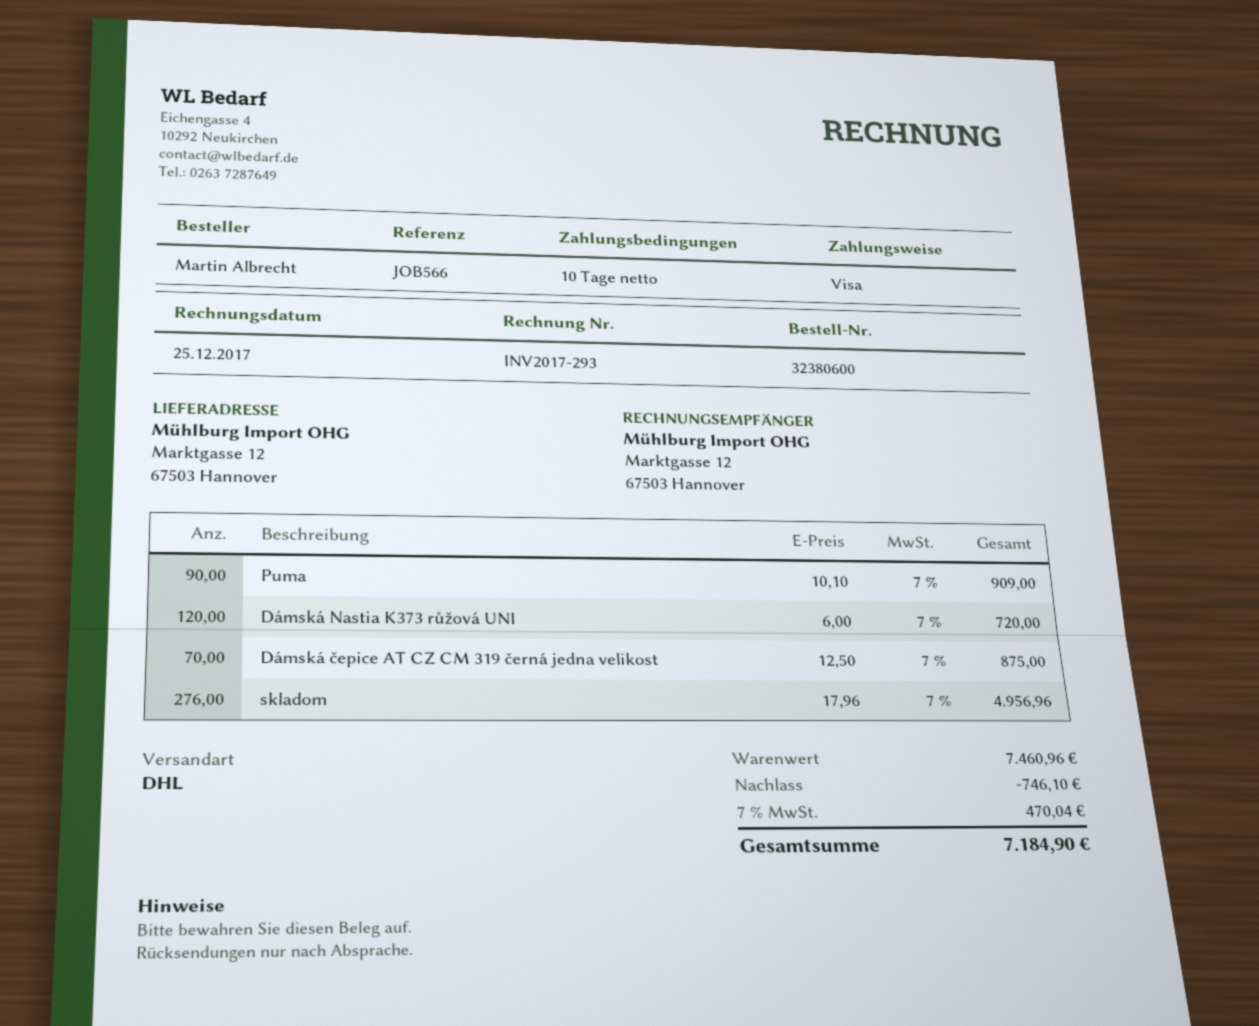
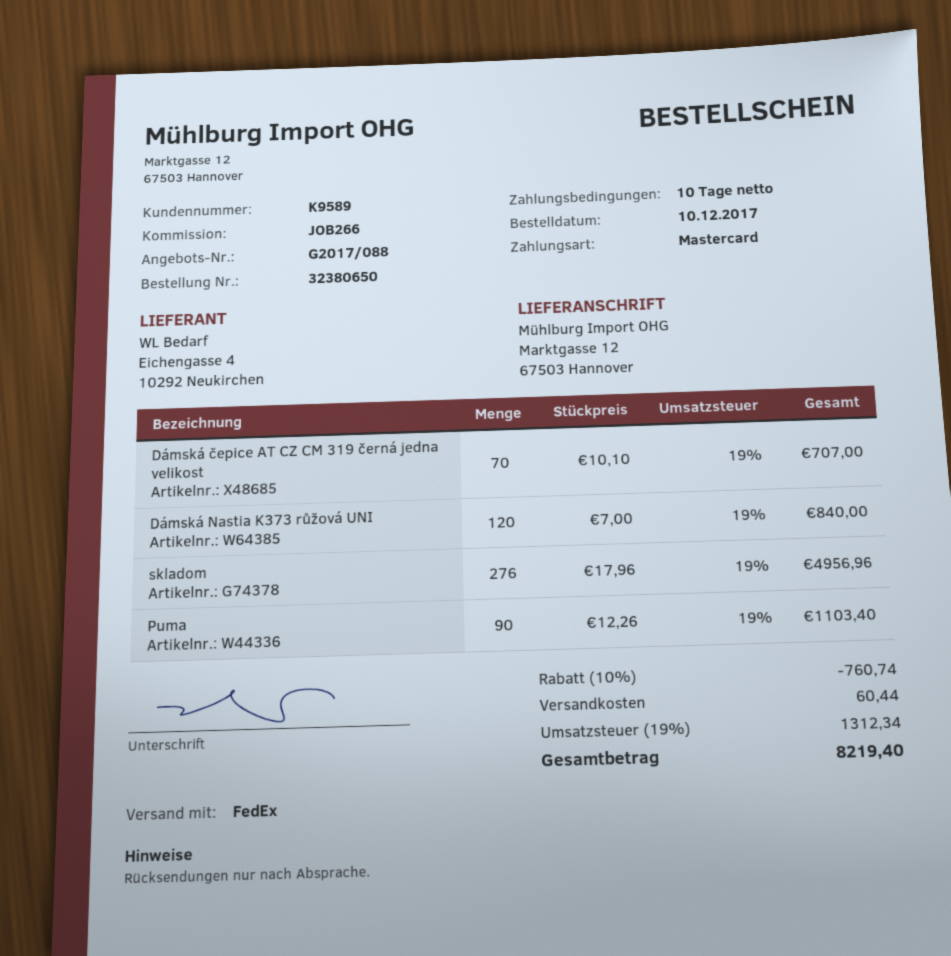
order number: 32380600 -> 32380650
reference: JOB566 -> JOB266
payment method: Visa -> Mastercard
shipping method: DHL -> FedEx
Puma: 90 x 10.10 = 909.00 -> 90 x 12.26 = 1103.40
Dámská Nastia K373 růžová UNI: 120 x 6.00 = 720.00 -> 120 x 7.00 = 840.00
Dámská čepice AT CZ CM 319 černá jedna velikost: 70 x 12.50 = 875.00 -> 70 x 10.10 = 707.00
discount: 746.10 -> 760.74
shipping: none -> 60.44
tax: 7% = 470.04 -> 19% = 1312.34
total: 7184.90 -> 8219.40

